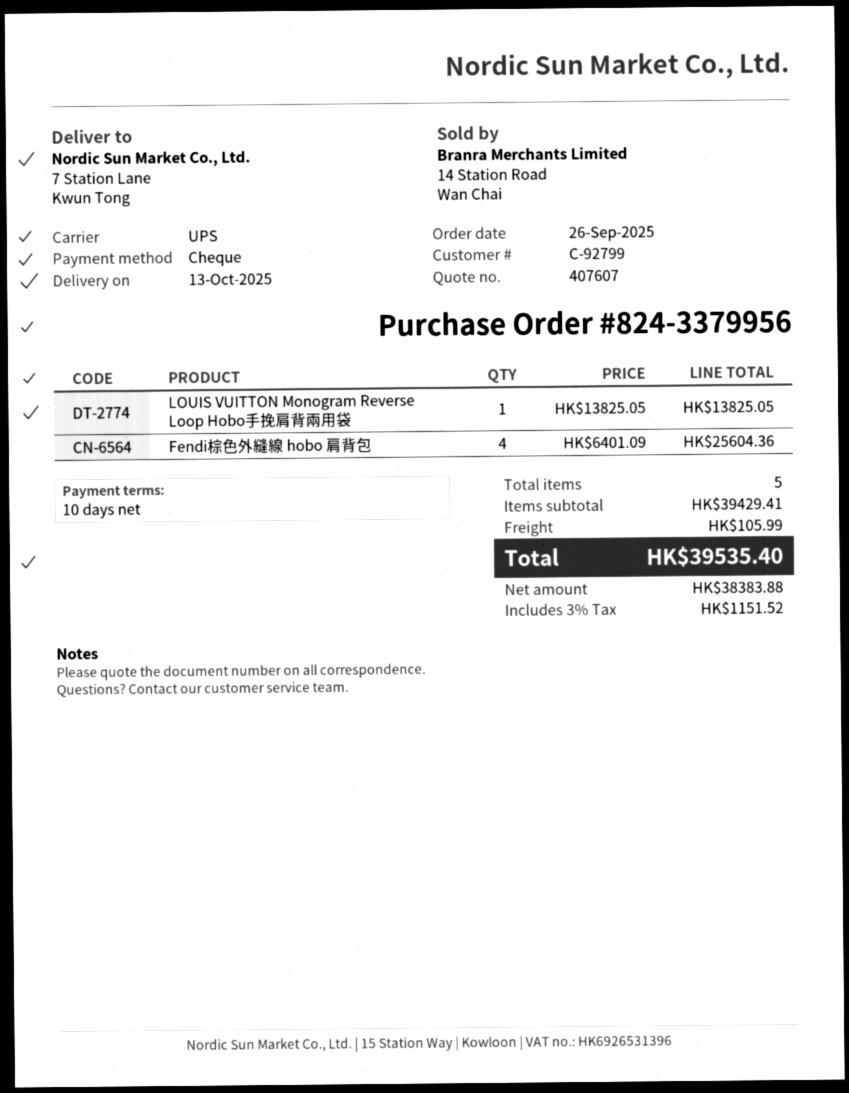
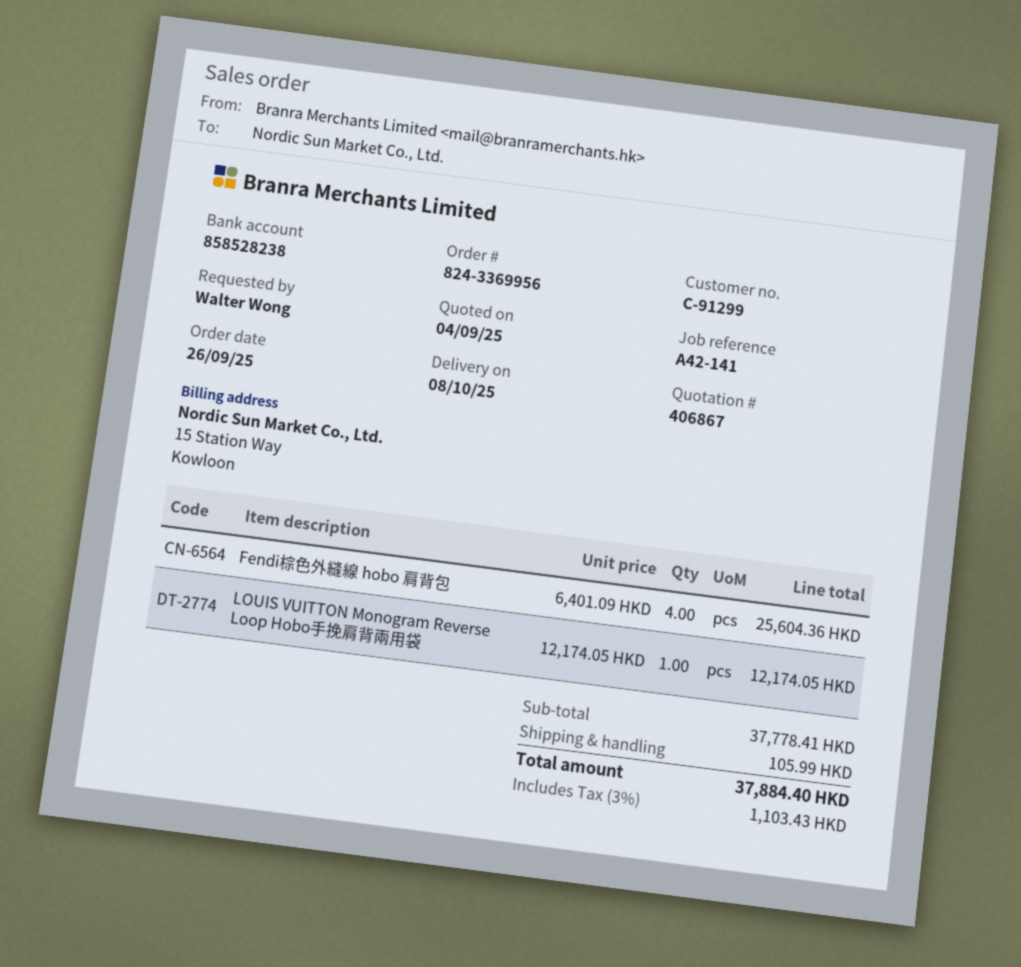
quote number: 407607 -> 406867
order number: 824-3379956 -> 824-3369956
delivery date: 2025-10-13 -> 2025-10-08
customer number: C-92799 -> C-91299
LOUIS VUITTON Monogram Reverse Loop Hobo手挽肩背兩用袋: 1 x 13825.05 = 13825.05 -> 1 x 12174.05 = 12174.05
subtotal: 39429.41 -> 37778.41
tax: 3% = 1151.52 -> 3% = 1103.43
total: 39535.40 -> 37884.40

